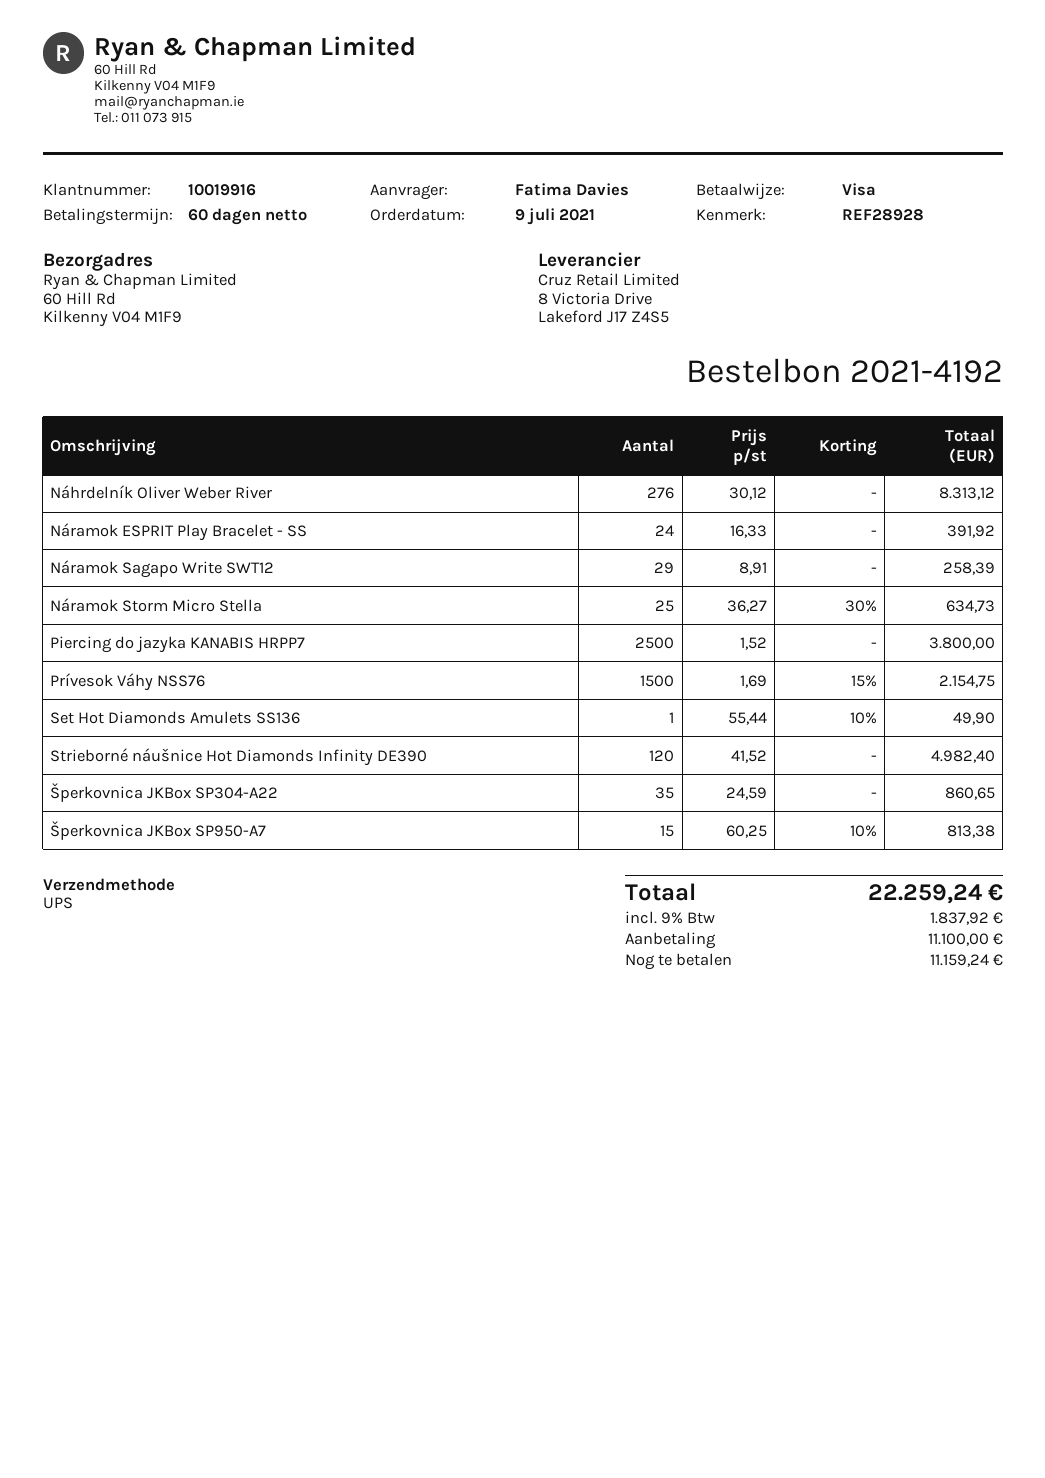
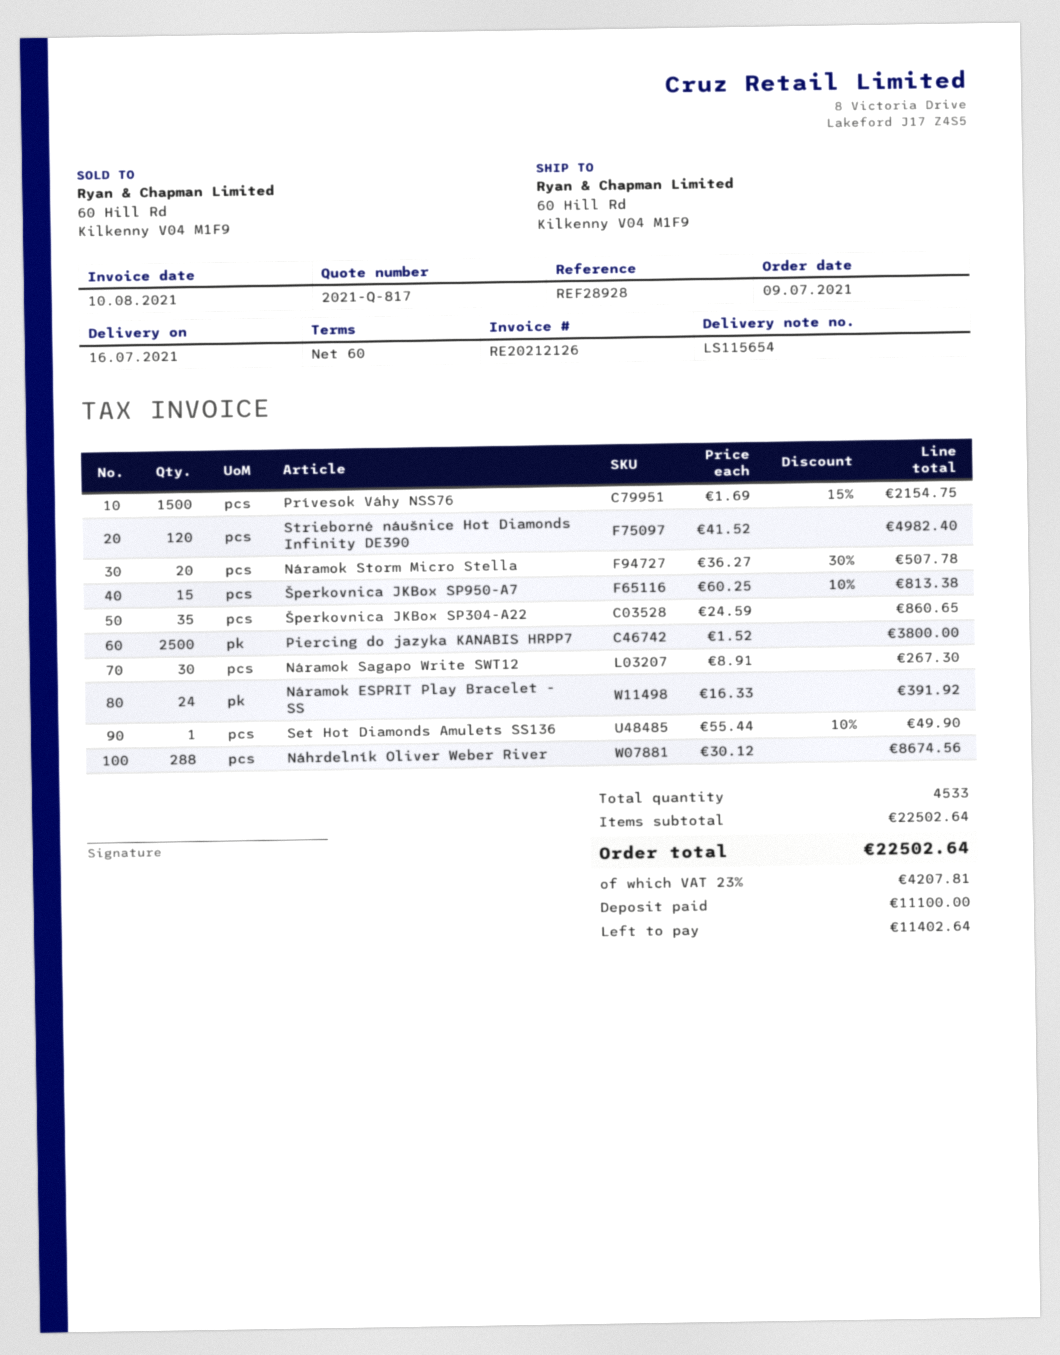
Náhrdelník Oliver Weber River: 276 x 30.12 = 8313.12 -> 288 x 30.12 = 8674.56
Náramok Sagapo Write SWT12: 29 x 8.91 = 258.39 -> 30 x 8.91 = 267.30
Náramok Storm Micro Stella: 25 x 36.27 - 30% = 634.73 -> 20 x 36.27 - 30% = 507.78
tax: 9% = 1837.92 -> 23% = 4207.81
total: 22259.24 -> 22502.64
balance: 11159.24 -> 11402.64

